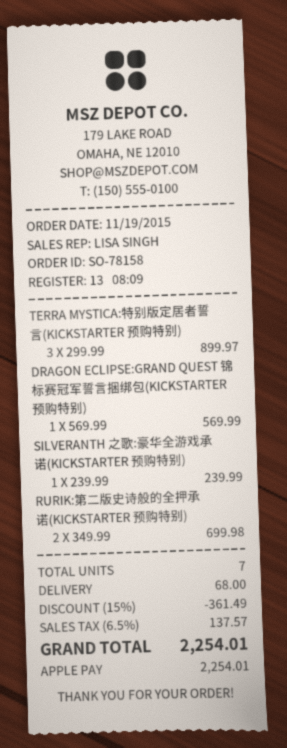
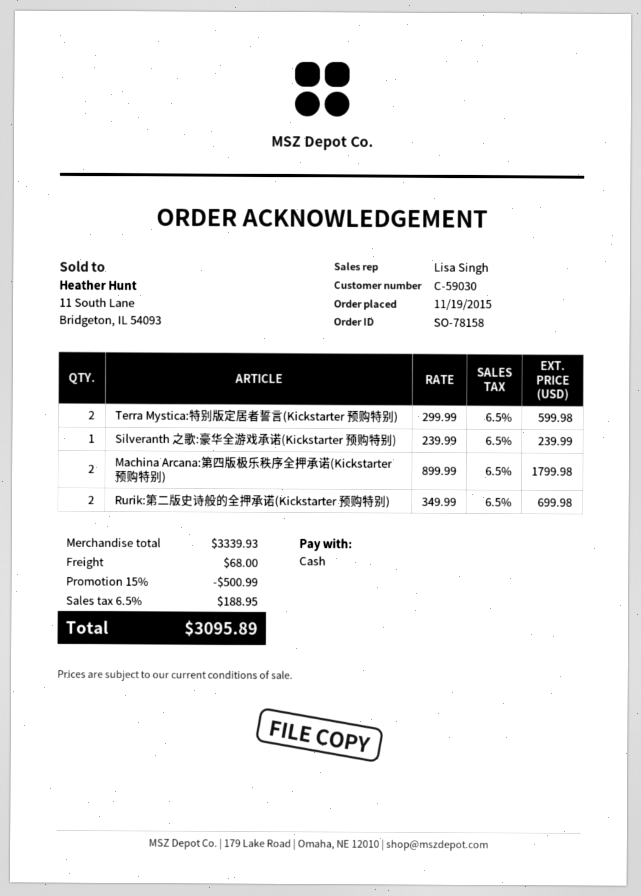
payment method: Apple Pay -> cash
TERRA MYSTICA:特别版定居者誓言(KICKSTARTER 预购特别): 3 x 299.99 = 899.97 -> 2 x 299.99 = 599.98
DRAGON ECLIPSE:GRAND QUEST 锦标赛冠军誓言捆绑包(KICKSTARTER 预购特别): 1 x 569.99 = 569.99 -> none
Machina Arcana:第四版极乐秩序全押承诺(Kickstarter 预购特别): none -> 2 x 899.99 = 1799.98
discount: 15% = 361.49 -> 15% = 500.99
tax: 6.5% = 137.57 -> 6.5% = 188.95
total: 2254.01 -> 3095.89

